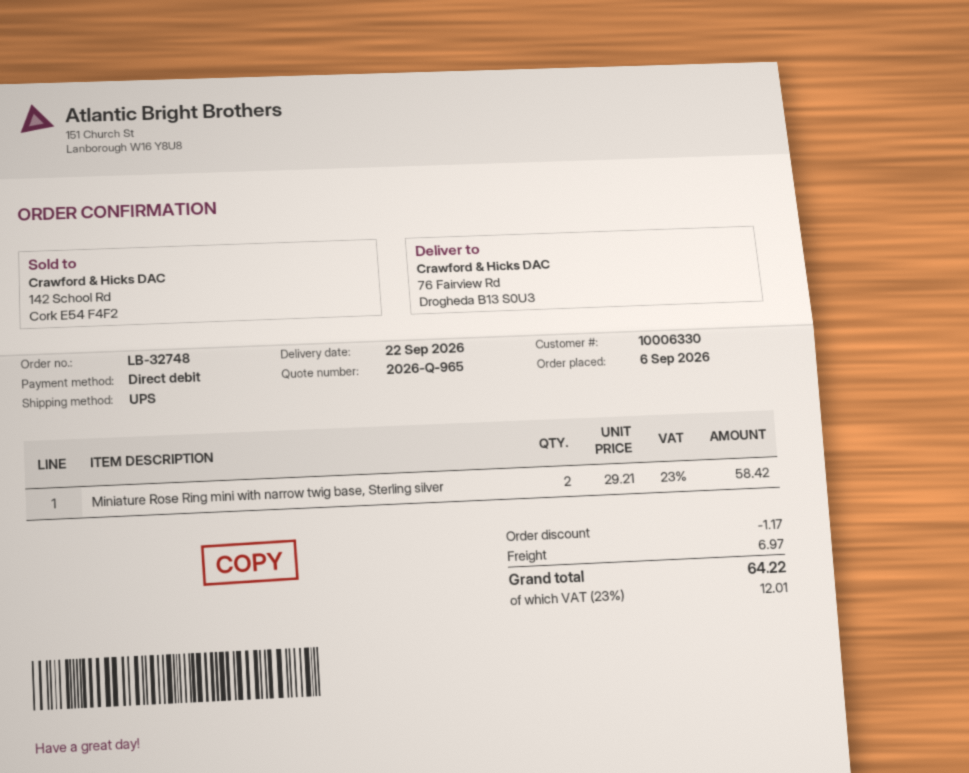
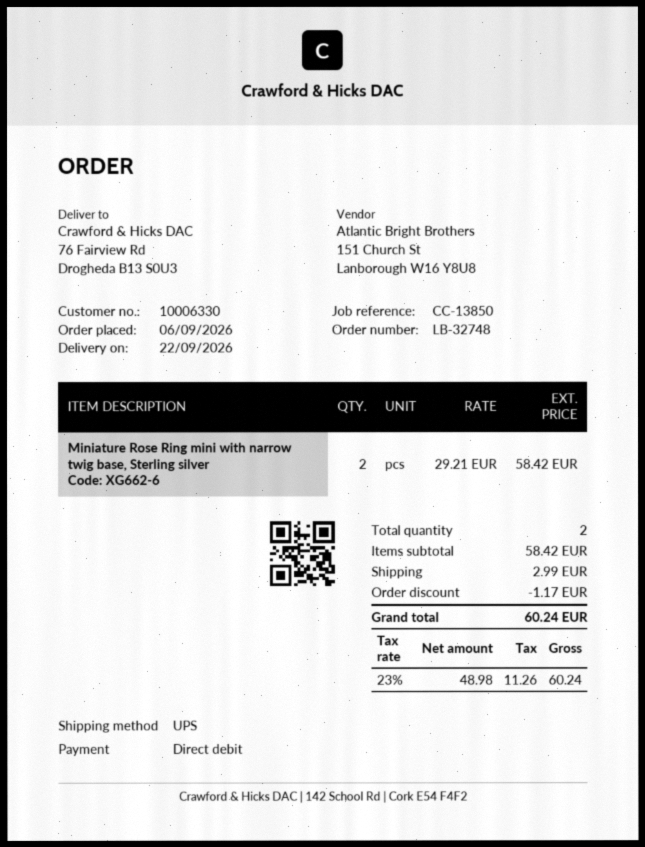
shipping: 6.97 -> 2.99
tax: 23% = 12.01 -> 23% = 11.26
total: 64.22 -> 60.24

